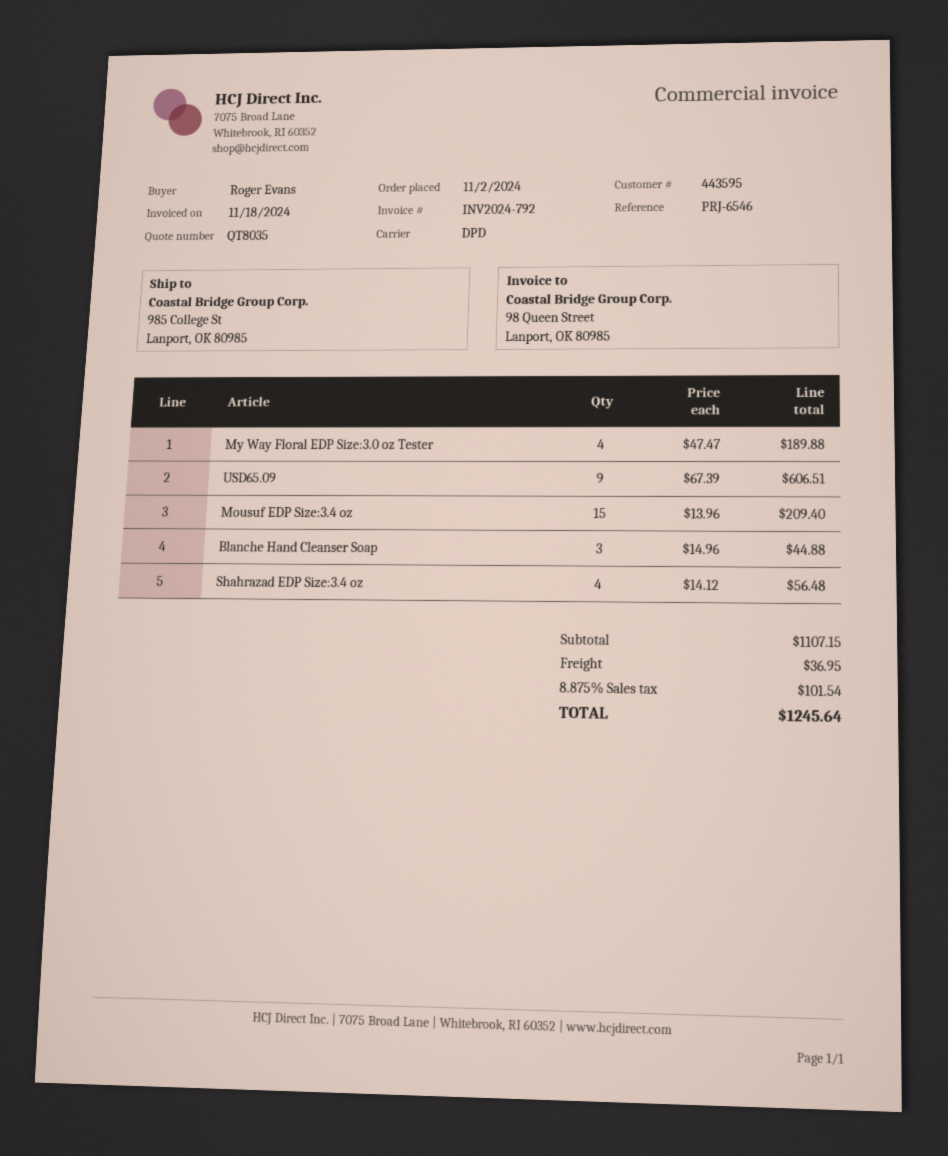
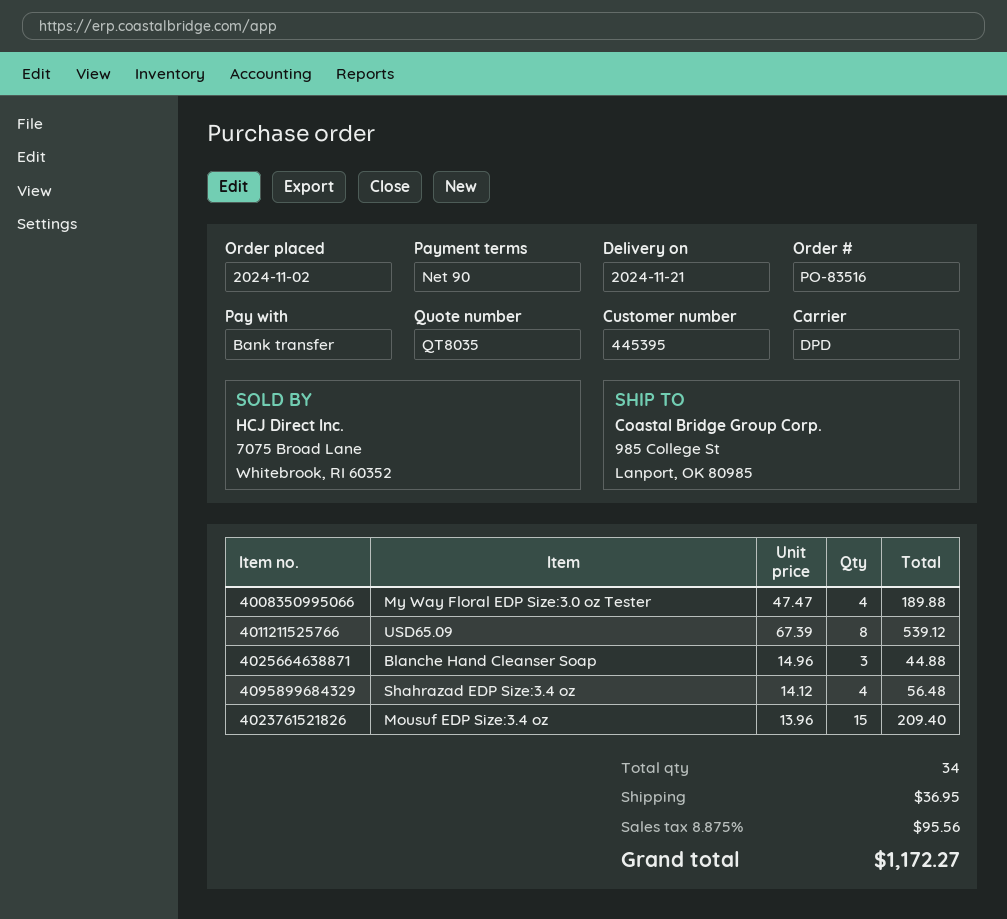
customer number: 443595 -> 445395
USD65.09: 9 x 67.39 = 606.51 -> 8 x 67.39 = 539.12
tax: 8.875% = 101.54 -> 8.875% = 95.56
total: 1245.64 -> 1172.27

